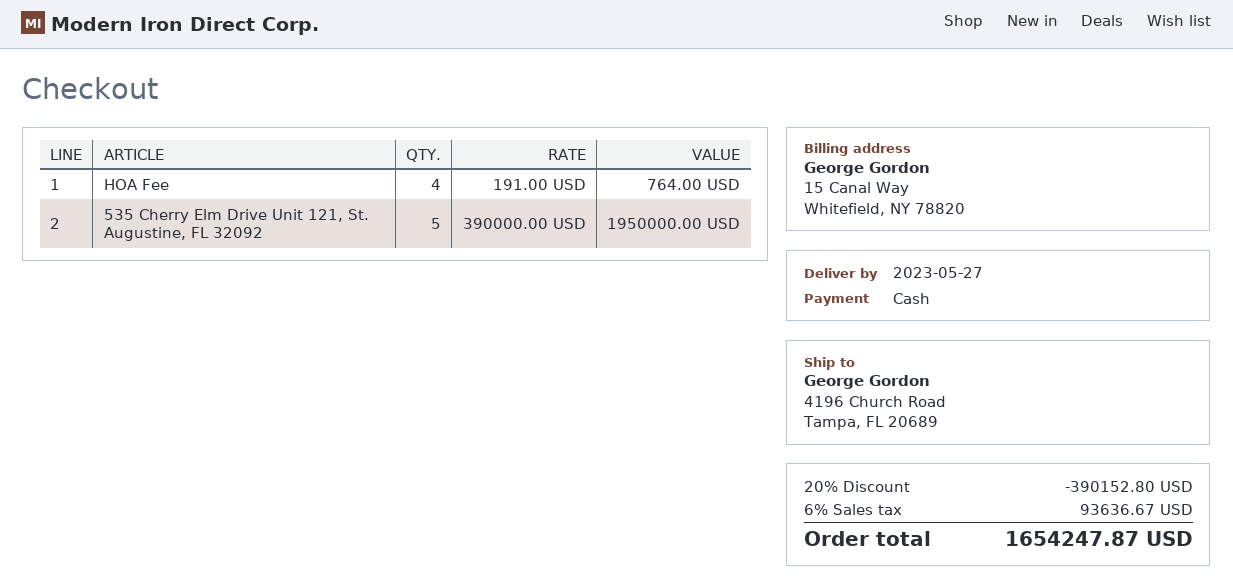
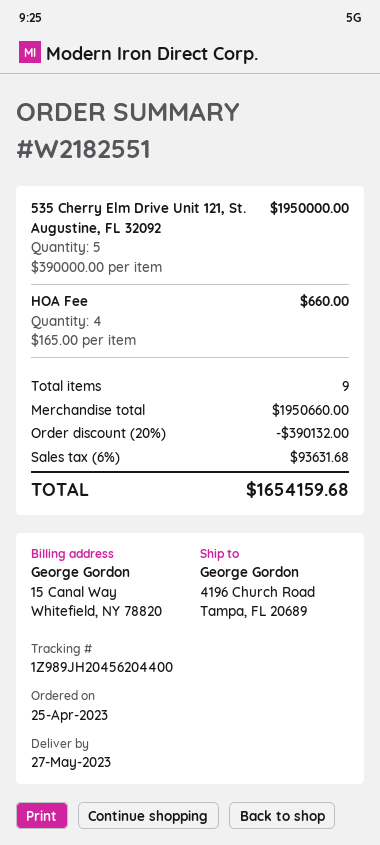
HOA Fee: 4 x 191.00 = 764.00 -> 4 x 165.00 = 660.00
discount: 20% = 390152.80 -> 20% = 390132.00
tax: 6% = 93636.67 -> 6% = 93631.68
total: 1654247.87 -> 1654159.68

